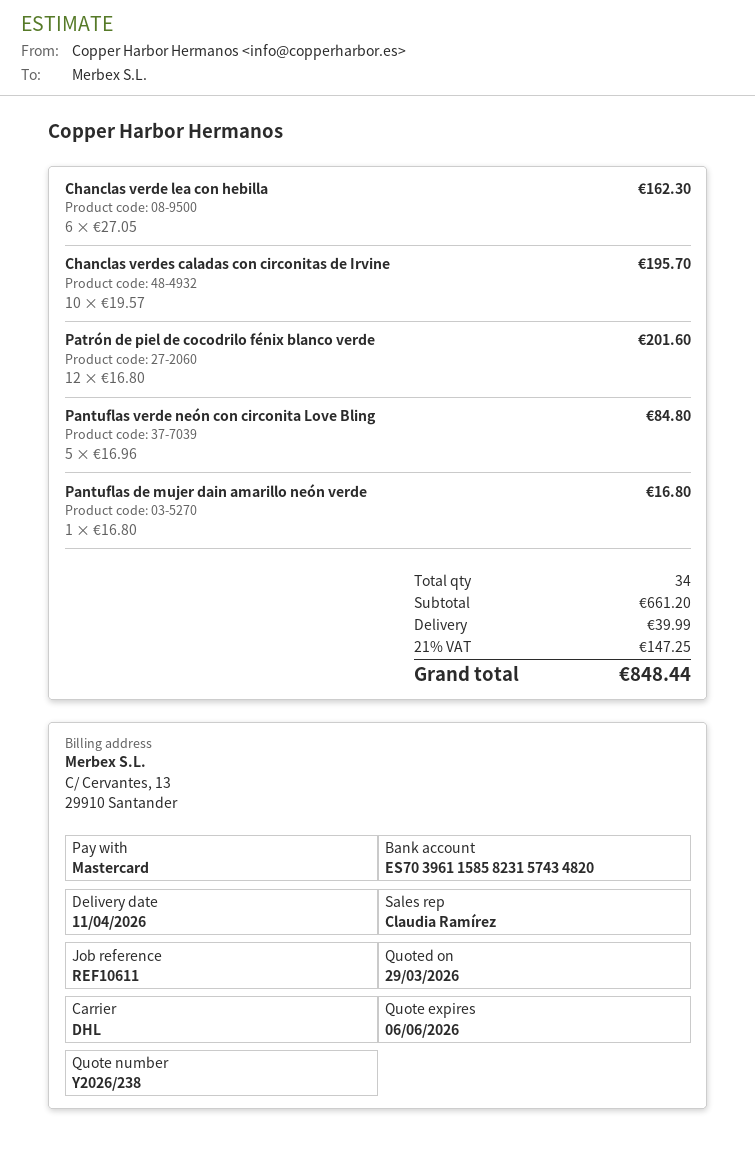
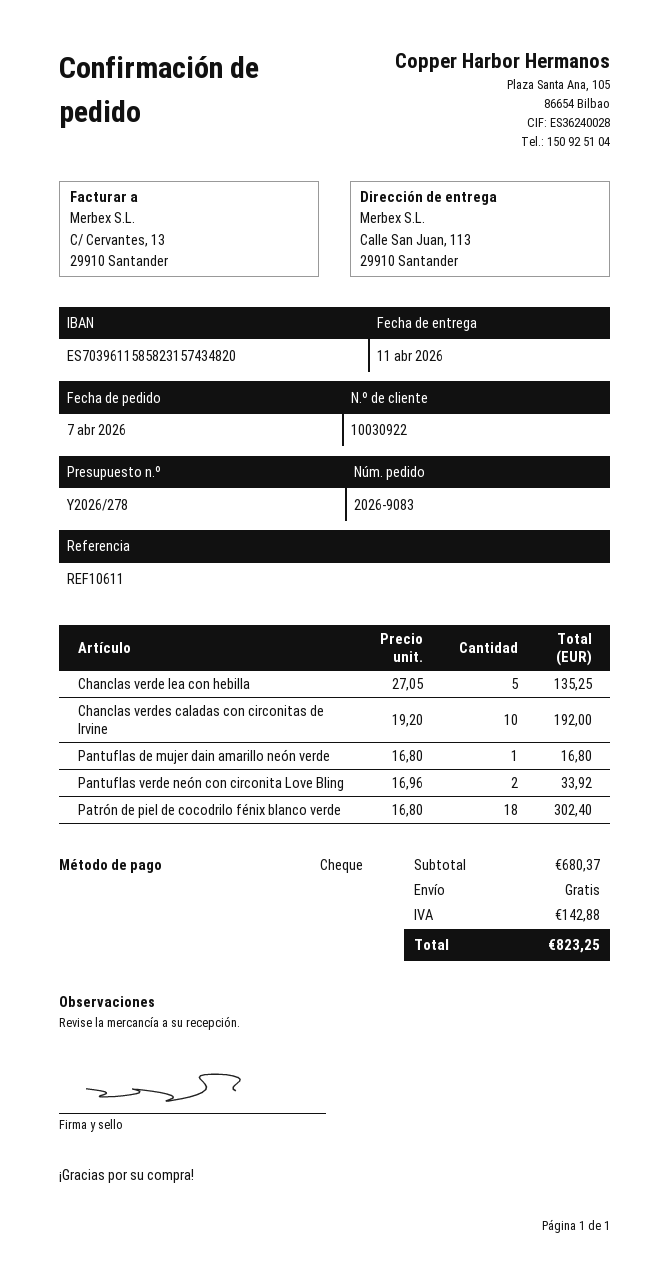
quote number: Y2026/238 -> Y2026/278
payment method: Mastercard -> cheque
Chanclas verde lea con hebilla: 6 x 27.05 = 162.30 -> 5 x 27.05 = 135.25
Chanclas verdes caladas con circonitas de Irvine: 10 x 19.57 = 195.70 -> 10 x 19.20 = 192.00
Patrón de piel de cocodrilo fénix blanco verde: 12 x 16.80 = 201.60 -> 18 x 16.80 = 302.40
Pantuflas verde neón con circonita Love Bling: 5 x 16.96 = 84.80 -> 2 x 16.96 = 33.92
subtotal: 661.20 -> 680.37
shipping: 39.99 -> 0.00
tax: 147.25 -> 142.88
total: 848.44 -> 823.25

